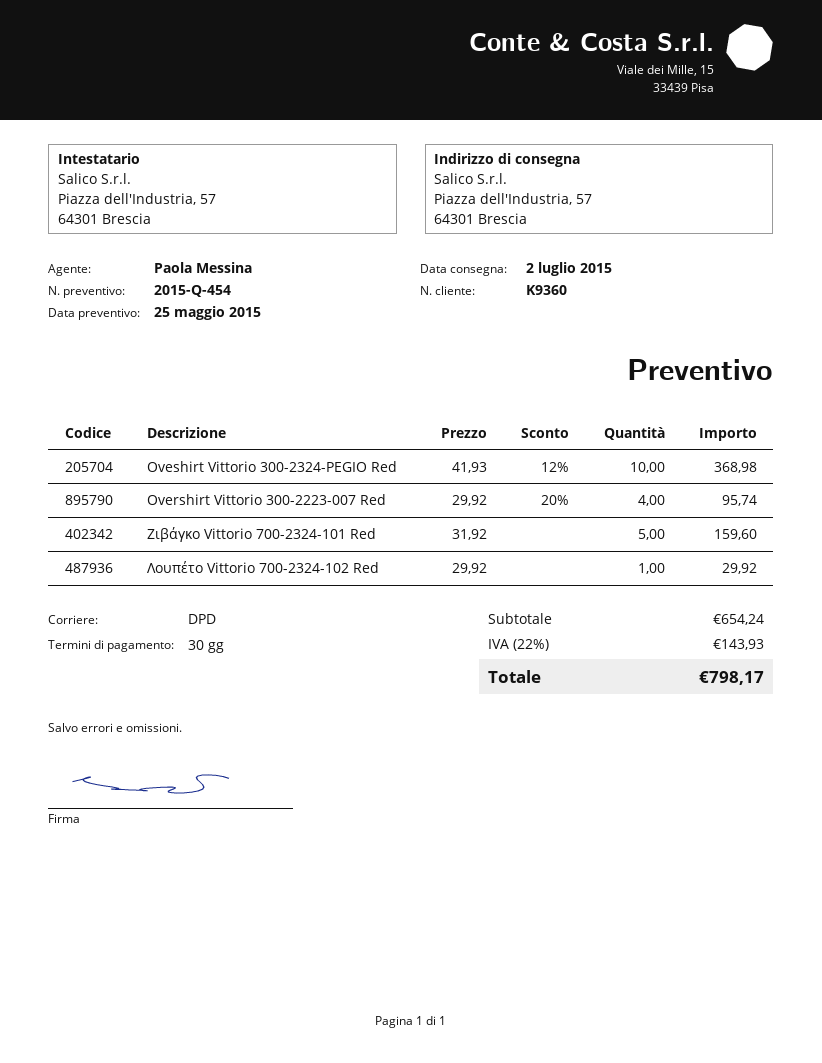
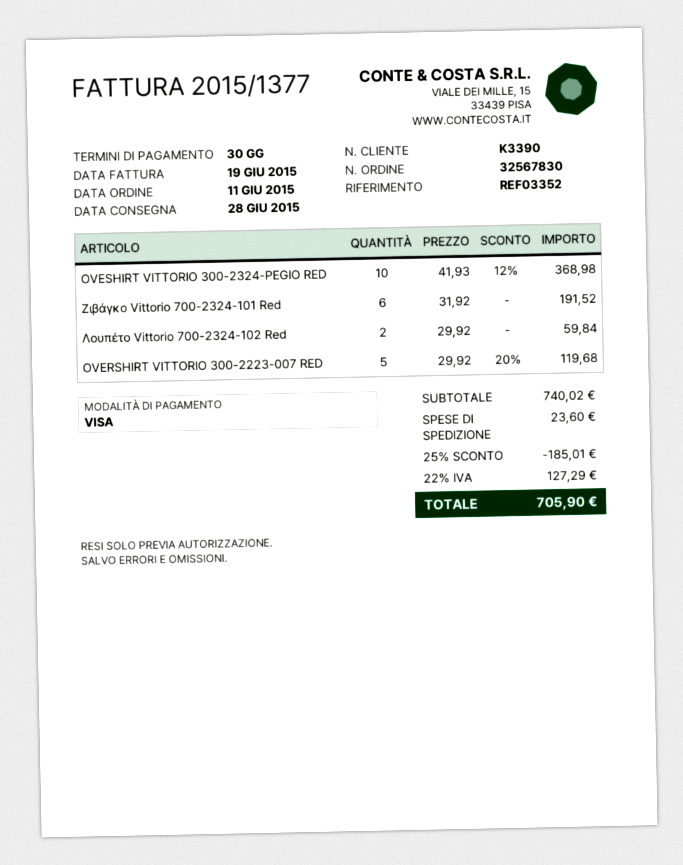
delivery date: 2015-07-02 -> 2015-06-28
customer number: K9360 -> K3390
Overshirt Vittorio 300-2223-007 Red: 4 x 29.92 - 20% = 95.74 -> 5 x 29.92 - 20% = 119.68
Ζιβάγκο Vittorio 700-2324-101 Red: 5 x 31.92 = 159.60 -> 6 x 31.92 = 191.52
Λουπέτο Vittorio 700-2324-102 Red: 1 x 29.92 = 29.92 -> 2 x 29.92 = 59.84
subtotal: 654.24 -> 740.02
discount: none -> 25% = 185.01
shipping: none -> 23.60
tax: 22% = 143.93 -> 22% = 127.29
total: 798.17 -> 705.90

